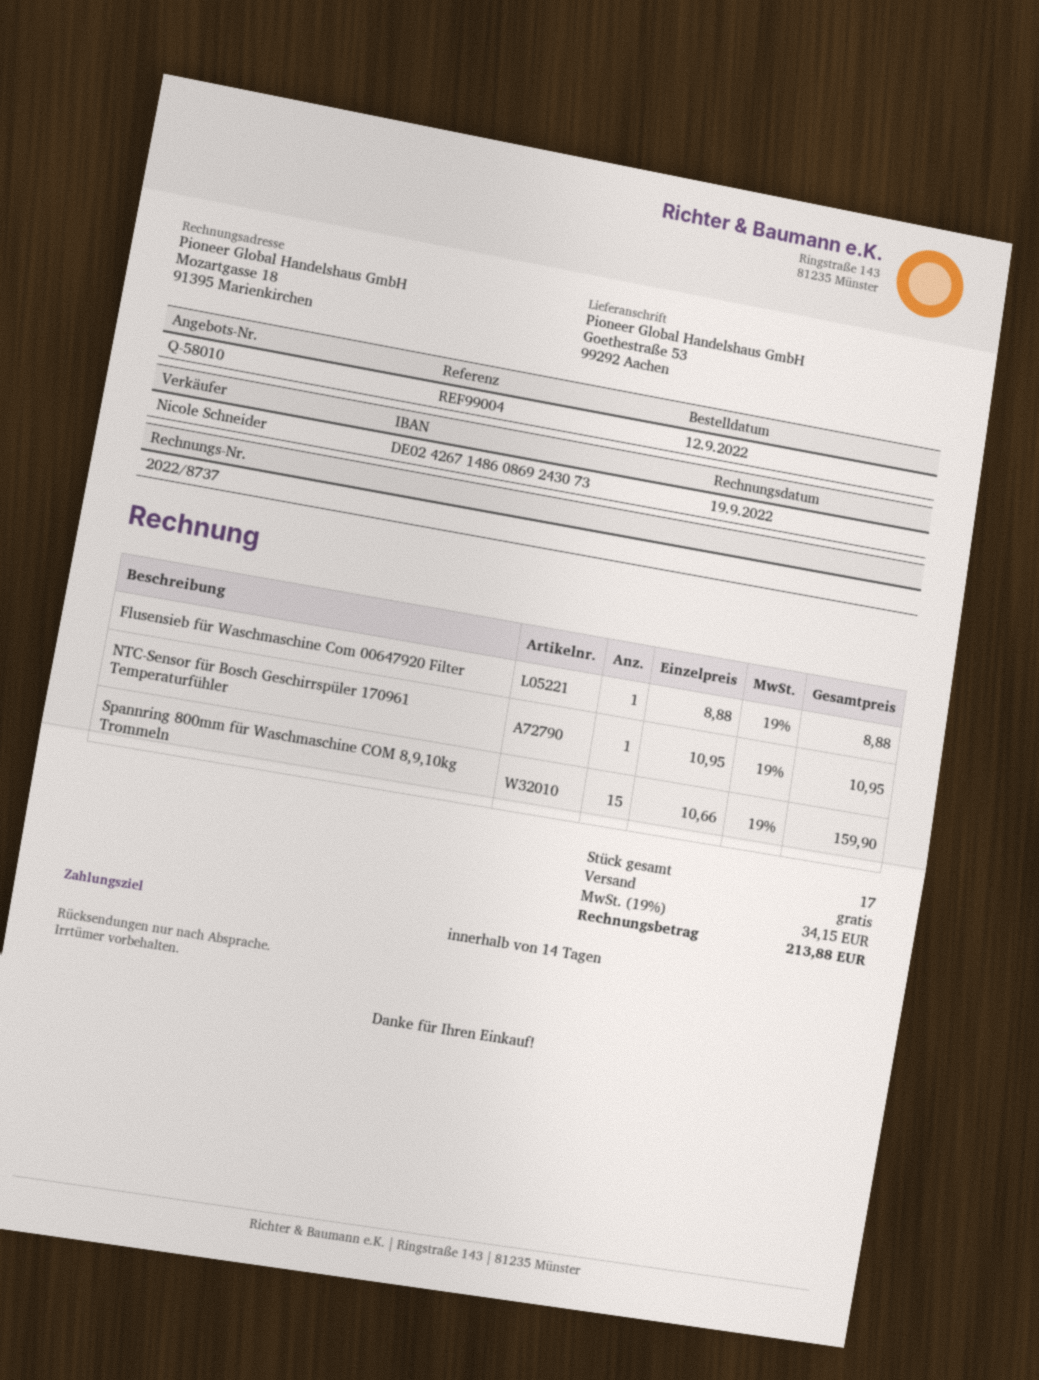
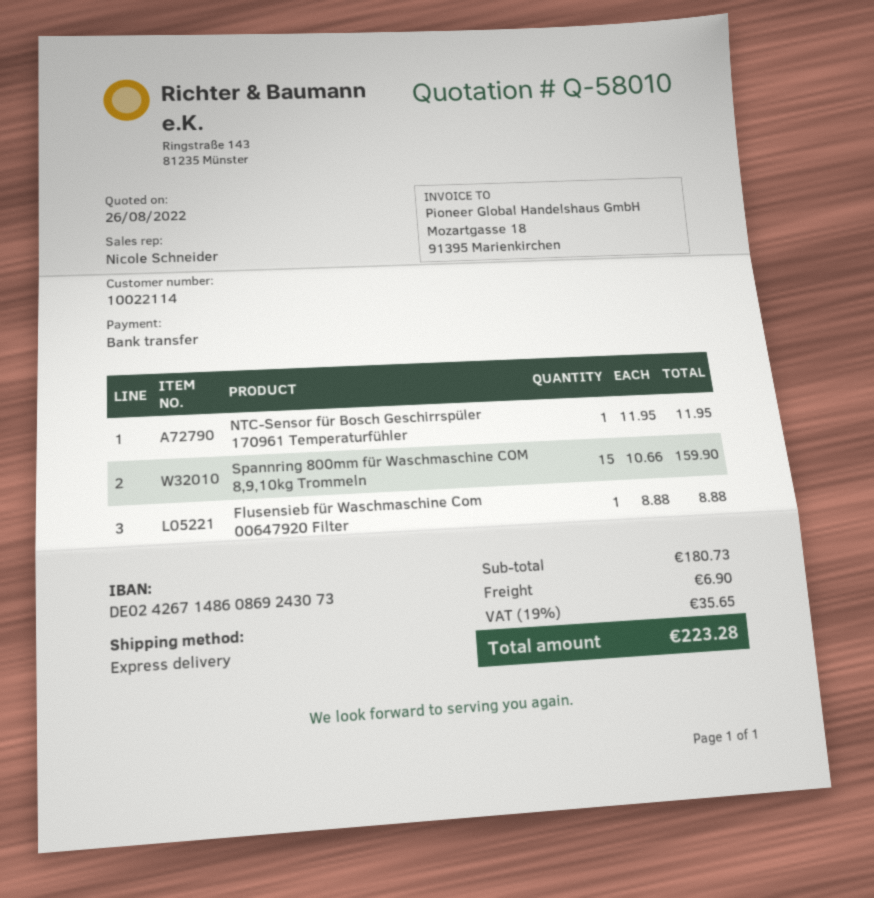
NTC-Sensor für Bosch Geschirrspüler 170961 Temperaturfühler: 1 x 10.95 = 10.95 -> 1 x 11.95 = 11.95
shipping: 0.00 -> 6.90
tax: 19% = 34.15 -> 19% = 35.65
total: 213.88 -> 223.28

